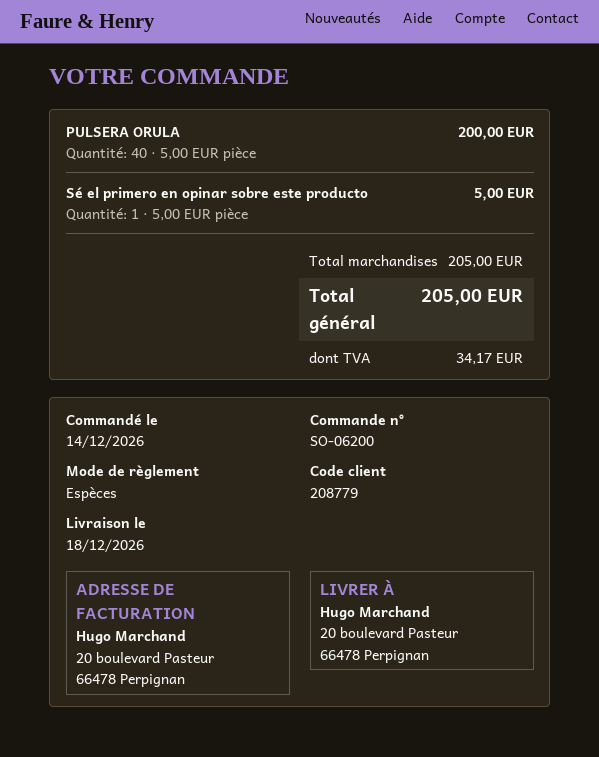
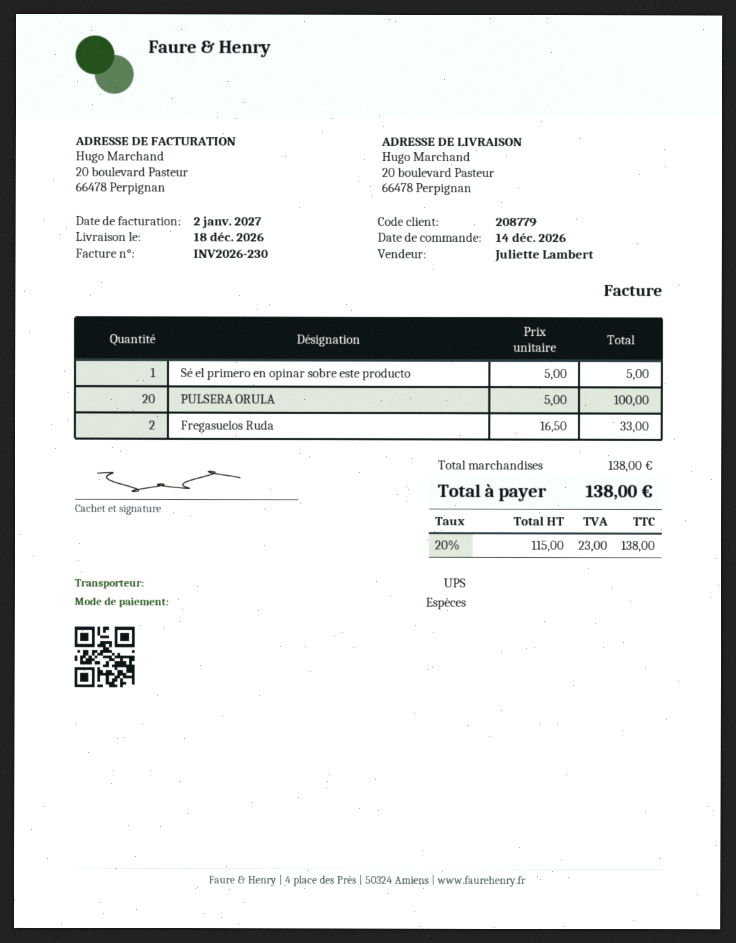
PULSERA ORULA: 40 x 5.00 = 200.00 -> 20 x 5.00 = 100.00
Fregasuelos Ruda: none -> 2 x 16.50 = 33.00
subtotal: 205.00 -> 138.00
tax: 34.17 -> 23.00
total: 205.00 -> 138.00

